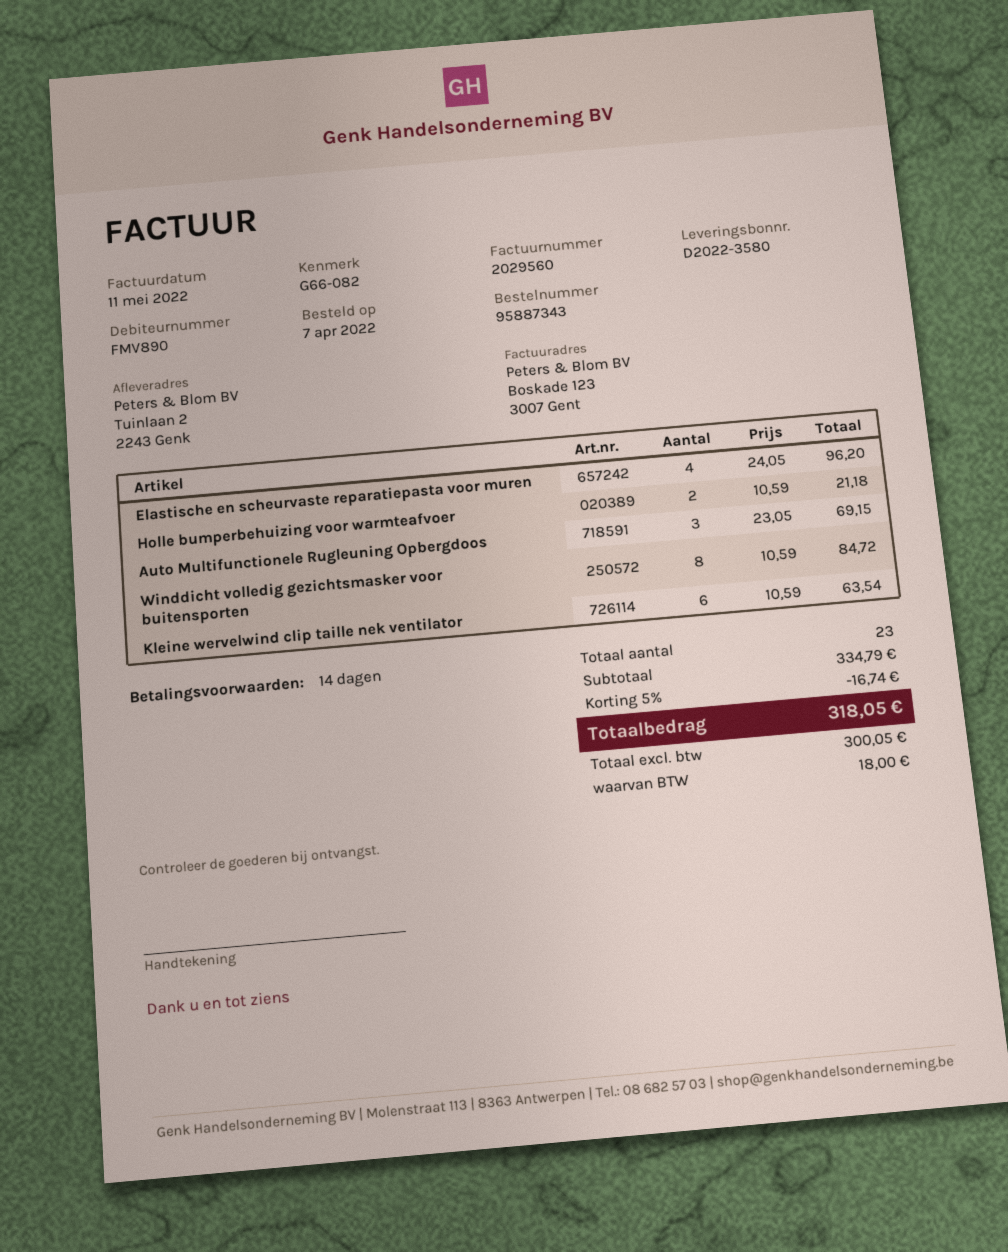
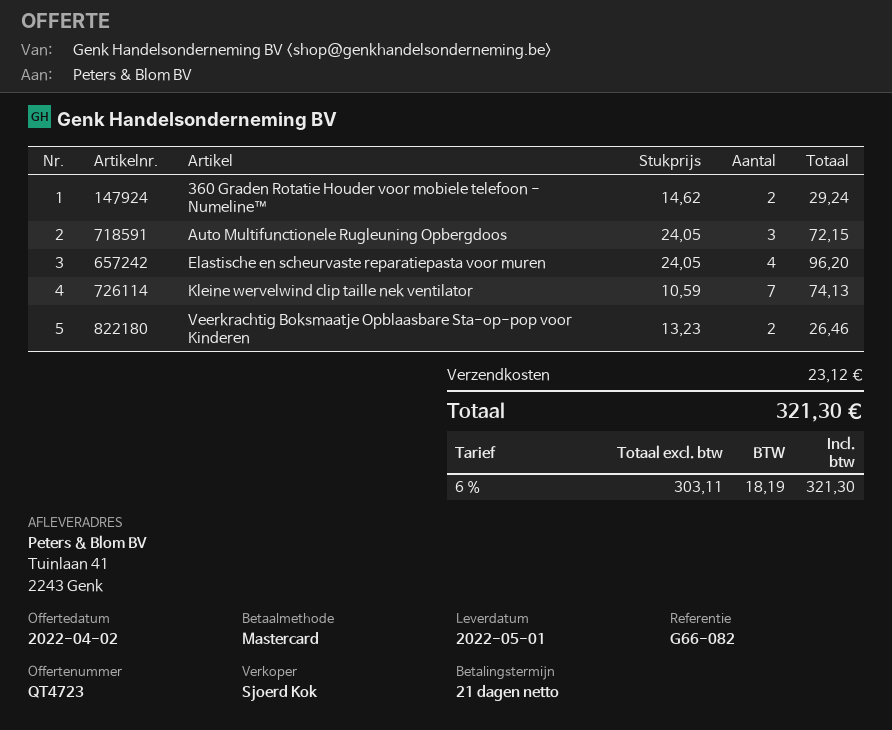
payment terms: 14 days -> 21 days
ship to: Tuinlaan 2, 2243 Genk -> Tuinlaan 41, 2243 Genk
Holle bumperbehuizing voor warmteafvoer: 2 x 10.59 = 21.18 -> none
Auto Multifunctionele Rugleuning Opbergdoos: 3 x 23.05 = 69.15 -> 3 x 24.05 = 72.15
Winddicht volledig gezichtsmasker voor buitensporten: 8 x 10.59 = 84.72 -> none
Kleine wervelwind clip taille nek ventilator: 6 x 10.59 = 63.54 -> 7 x 10.59 = 74.13
360 Graden Rotatie Houder voor mobiele telefoon - Numeline™: none -> 2 x 14.62 = 29.24
Veerkrachtig Boksmaatje Opblaasbare Sta-op-pop voor Kinderen: none -> 2 x 13.23 = 26.46
discount: 5% = 16.74 -> none
shipping: none -> 23.12
net: 300.05 -> 303.11
tax: 18.00 -> 18.19
total: 318.05 -> 321.30

